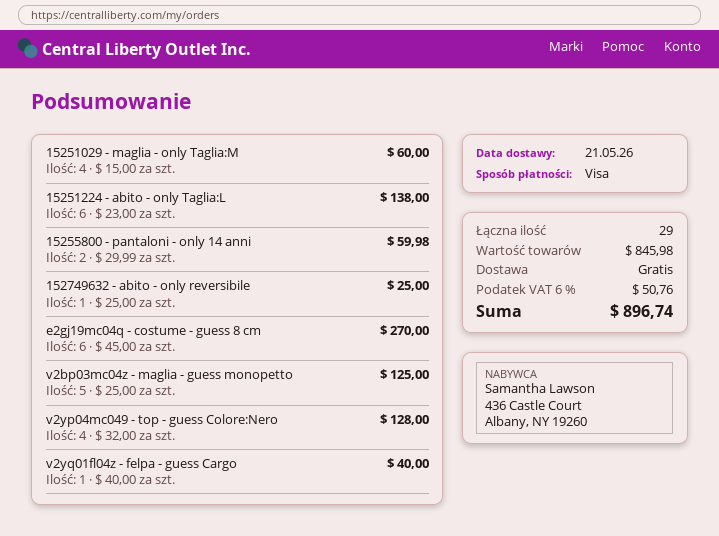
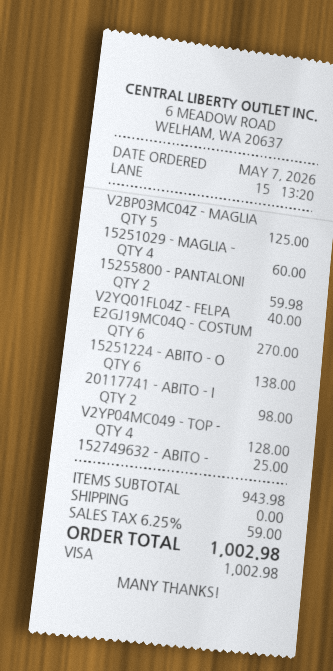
20117741 - ABITO - I: none -> 2 for 98.00
subtotal: 845.98 -> 943.98
tax: 6% = 50.76 -> 6.25% = 59.00
total: 896.74 -> 1002.98

